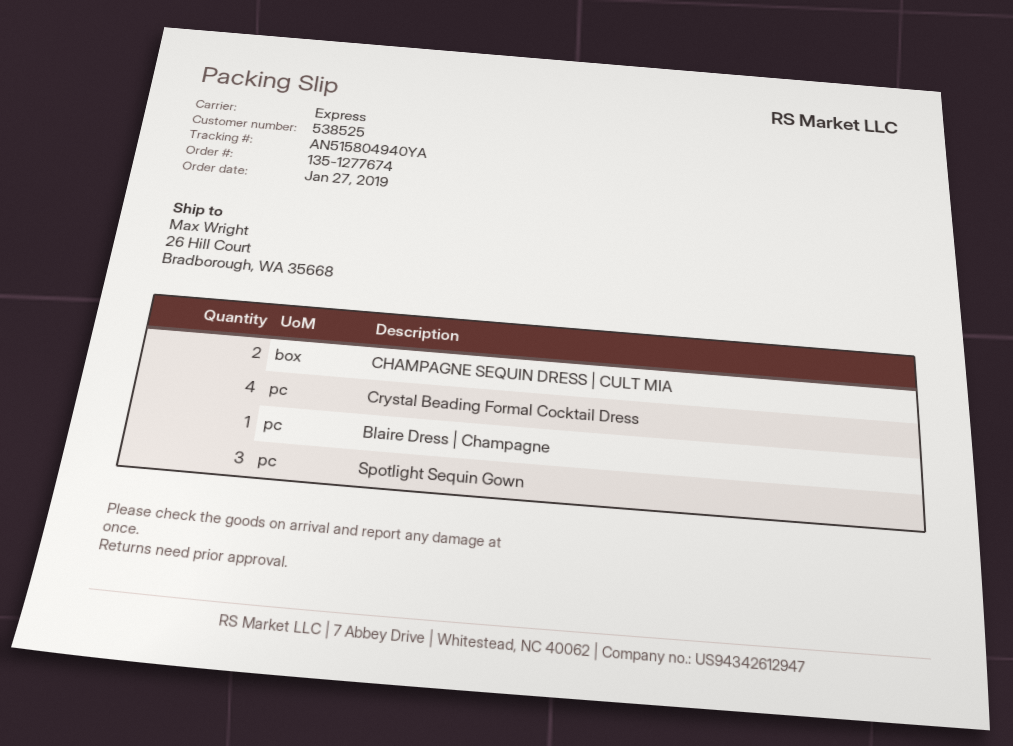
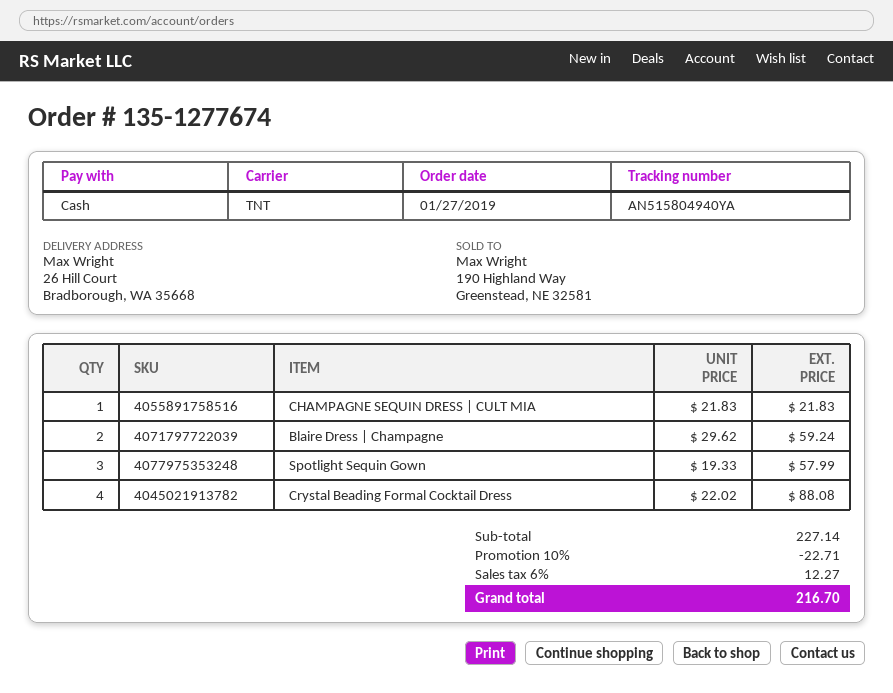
shipping method: express -> TNT
CHAMPAGNE SEQUIN DRESS | CULT MIA: 2 -> 1
Blaire Dress | Champagne: 1 -> 2

